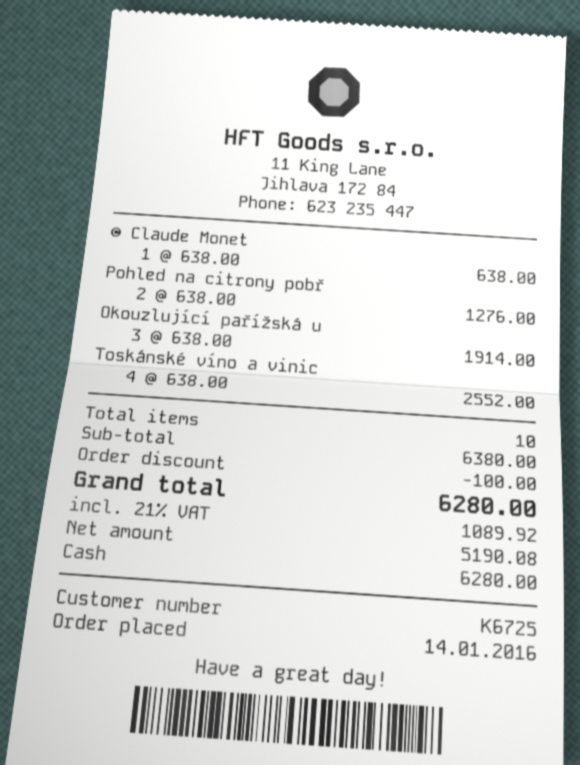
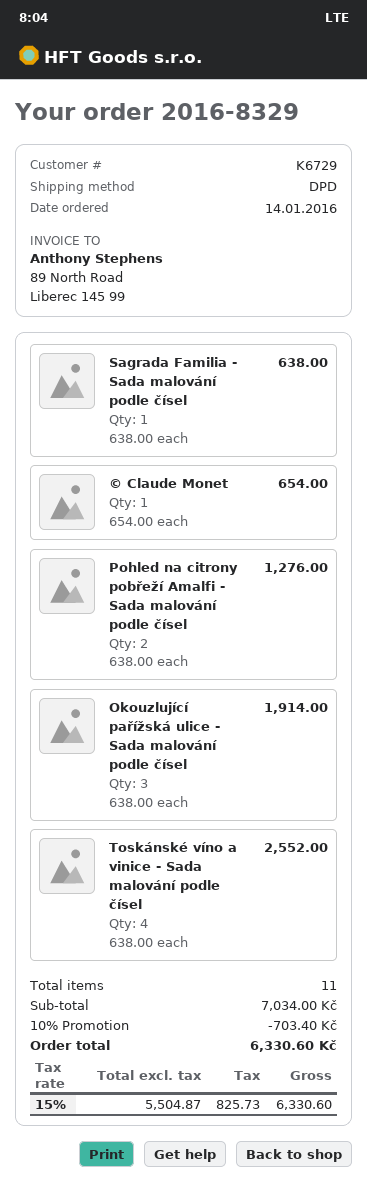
customer number: K6725 -> K6729
© Claude Monet: 1 x 638.00 = 638.00 -> 1 x 654.00 = 654.00
Sagrada Familia - Sada malování podle čísel: none -> 1 x 638.00 = 638.00
total quantity: 10 -> 11
subtotal: 6380.00 -> 7034.00
discount: 100.00 -> 703.40
net: 5190.08 -> 5504.87
tax: 21% = 1089.92 -> 15% = 825.73
total: 6280.00 -> 6330.60

